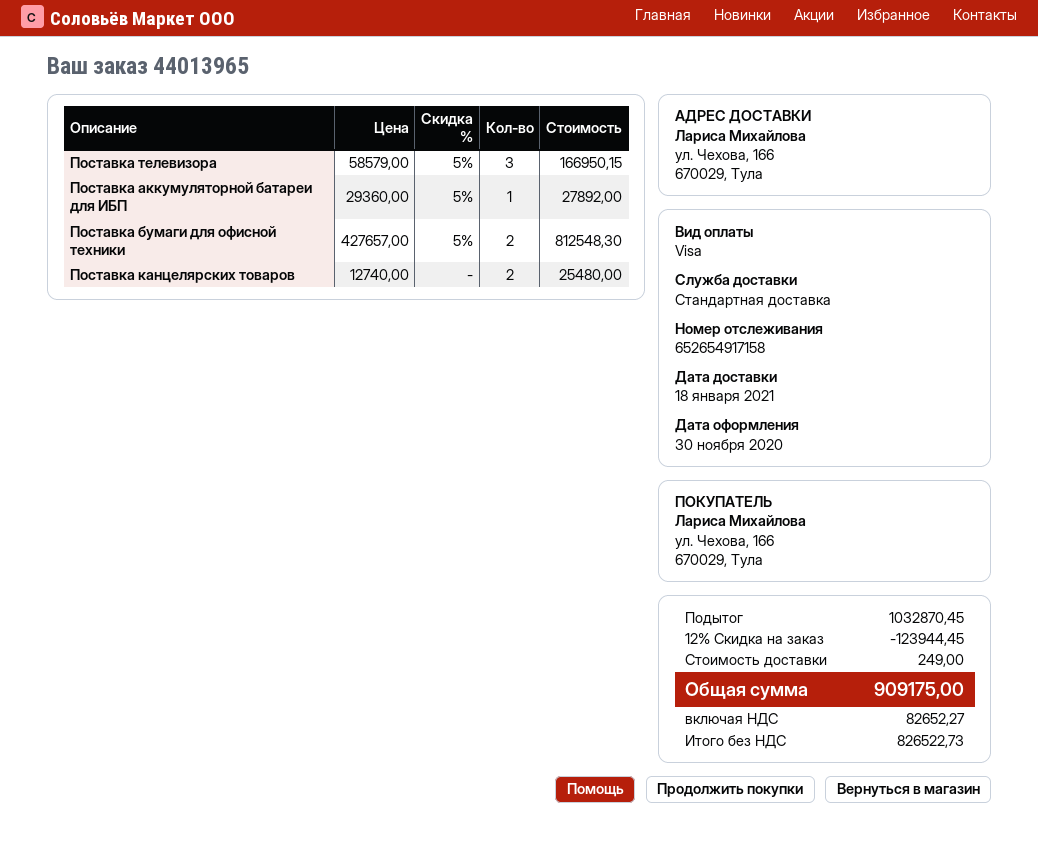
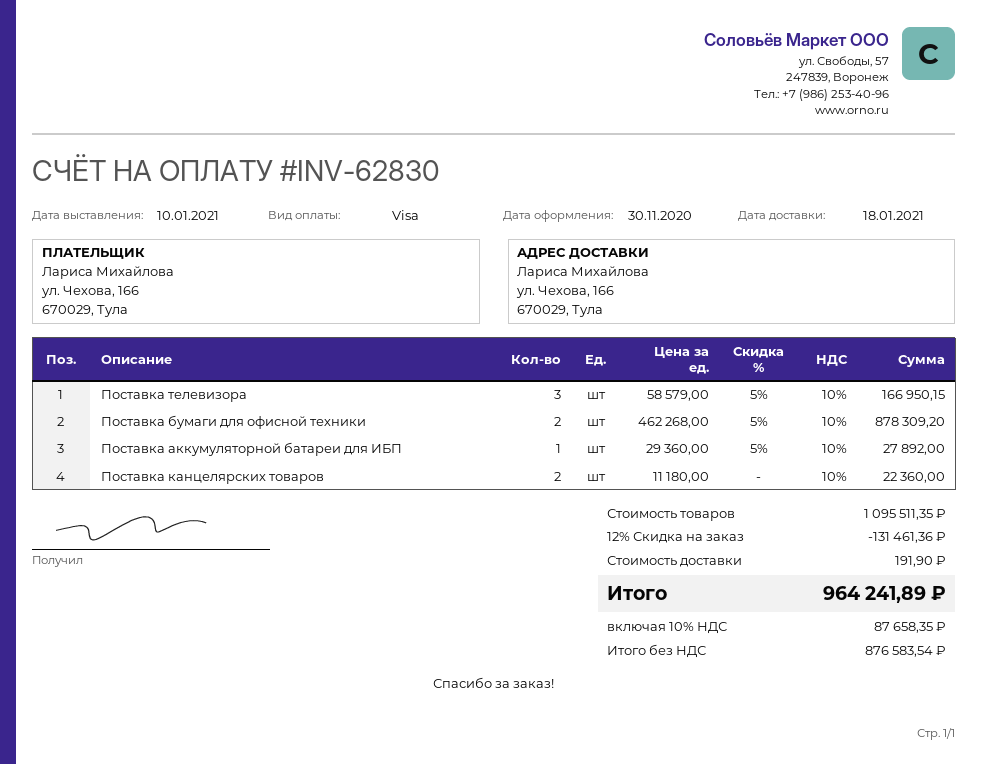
Поставка бумаги для офисной техники: 2 x 427657.00 - 5% = 812548.30 -> 2 x 462268.00 - 5% = 878309.20
Поставка канцелярских товаров: 2 x 12740.00 = 25480.00 -> 2 x 11180.00 = 22360.00
subtotal: 1032870.45 -> 1095511.35
discount: 12% = 123944.45 -> 12% = 131461.36
shipping: 249.00 -> 191.90
net: 826522.73 -> 876583.54
tax: 82652.27 -> 87658.35
total: 909175.00 -> 964241.89

